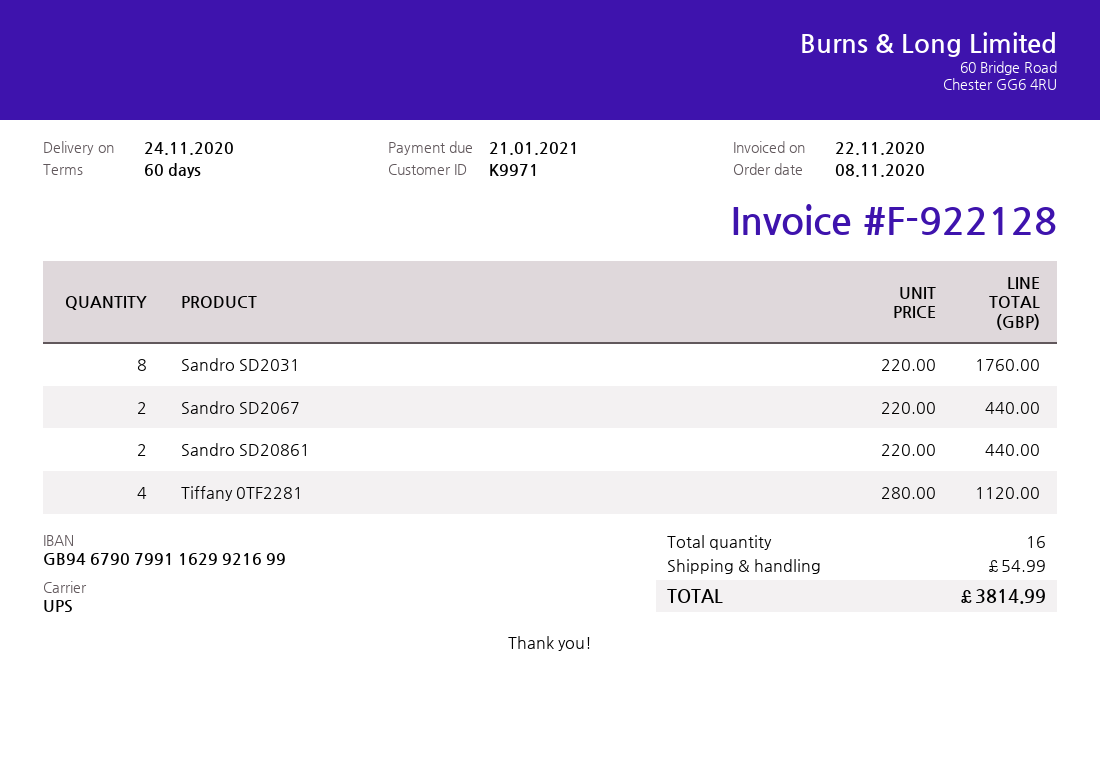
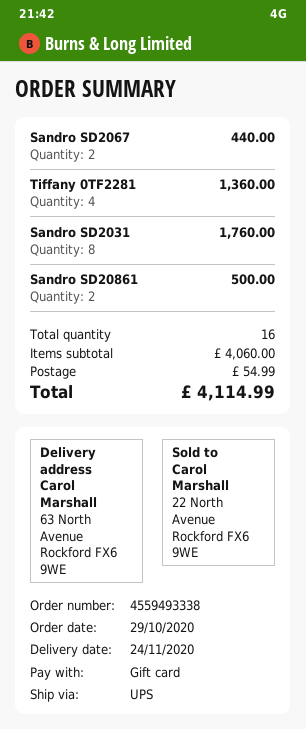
order date: 2020-11-08 -> 2020-10-29
Sandro SD20861: 2 for 440.00 -> 2 for 500.00
Tiffany 0TF2281: 4 for 1120.00 -> 4 for 1360.00
total: 3814.99 -> 4114.99

